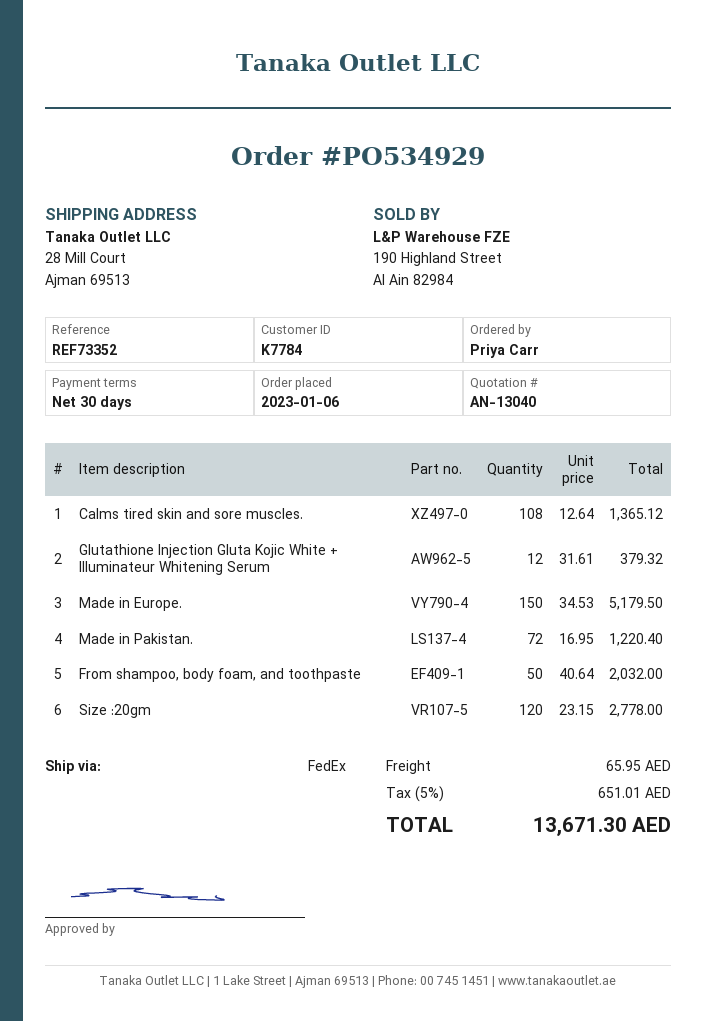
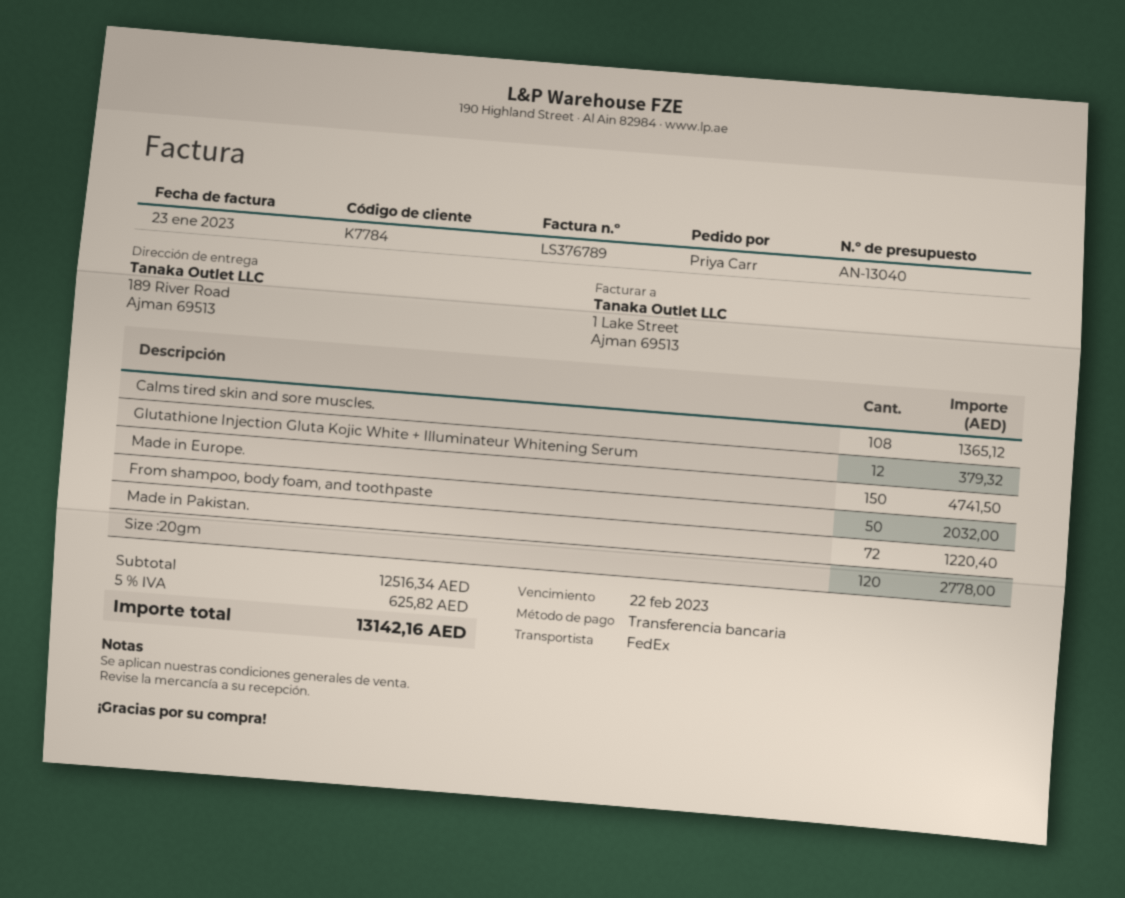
ship to: 28 Mill Court, Ajman 69513 -> 189 River Road, Ajman 69513
Made in Europe.: 150 for 5179.50 -> 150 for 4741.50
shipping: 65.95 -> none
tax: 5% = 651.01 -> 5% = 625.82
total: 13671.30 -> 13142.16

